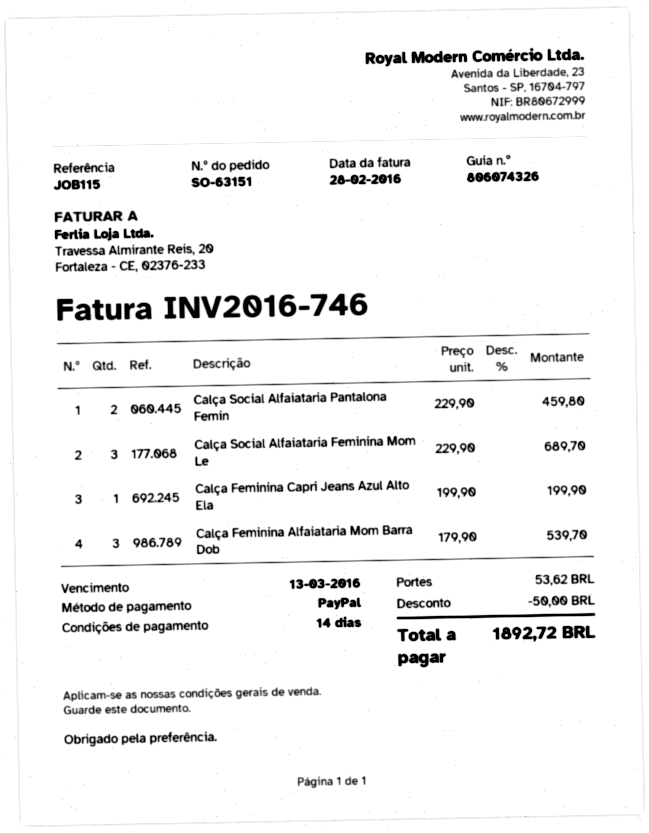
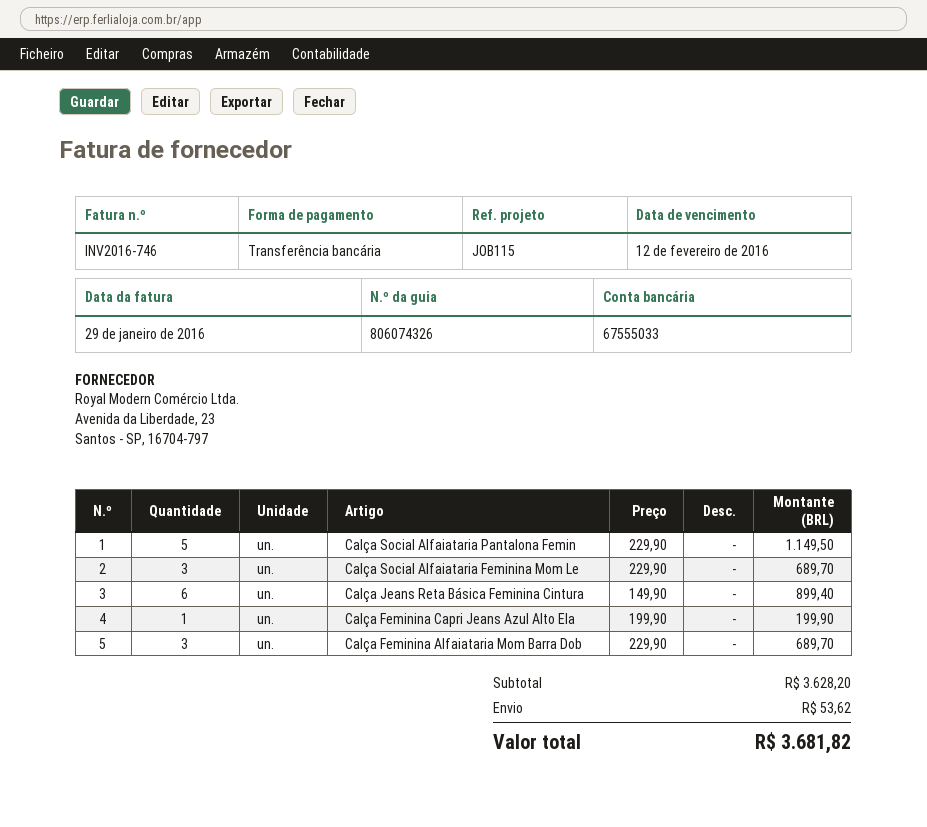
invoice date: 2016-02-28 -> 2016-01-29
due date: 2016-03-13 -> 2016-02-12
payment method: PayPal -> bank transfer
Calça Social Alfaiataria Pantalona Femin: 2 x 229.90 = 459.80 -> 5 x 229.90 = 1149.50
Calça Feminina Alfaiataria Mom Barra Dob: 3 x 179.90 = 539.70 -> 3 x 229.90 = 689.70
Calça Jeans Reta Básica Feminina Cintura: none -> 6 x 149.90 = 899.40
discount: 50.00 -> none
total: 1892.72 -> 3681.82

